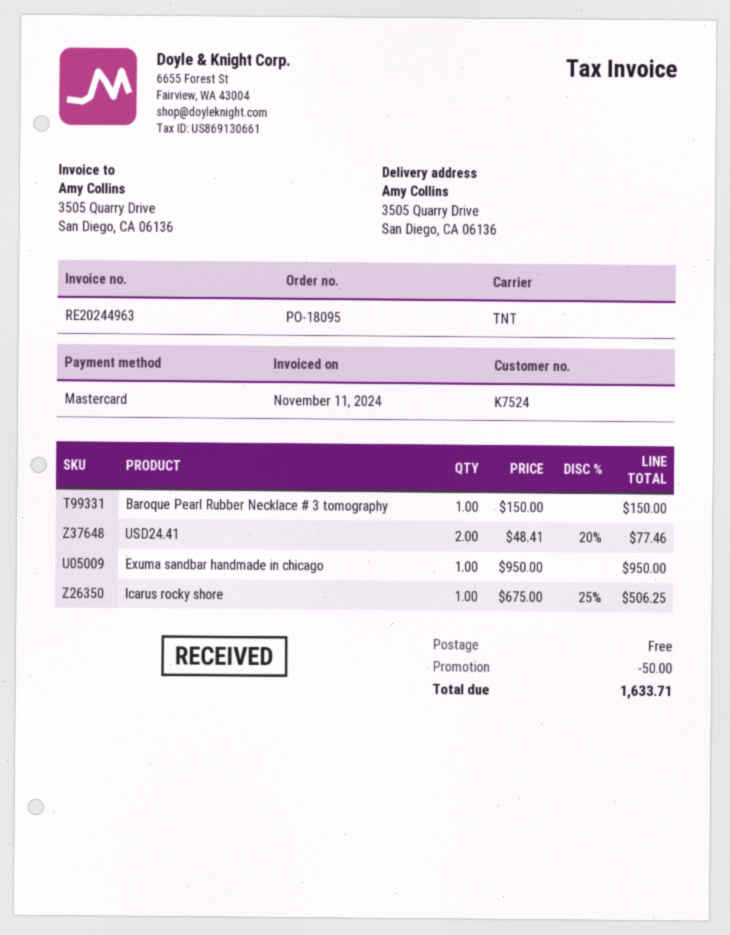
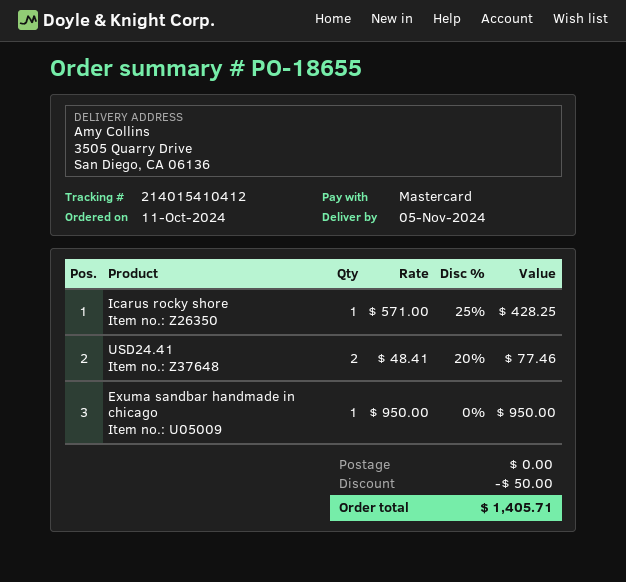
order number: PO-18095 -> PO-18655
Baroque Pearl Rubber Necklace # 3 tomography: 1 x 150.00 = 150.00 -> none
Icarus rocky shore: 1 x 675.00 - 25% = 506.25 -> 1 x 571.00 - 25% = 428.25
total: 1633.71 -> 1405.71

